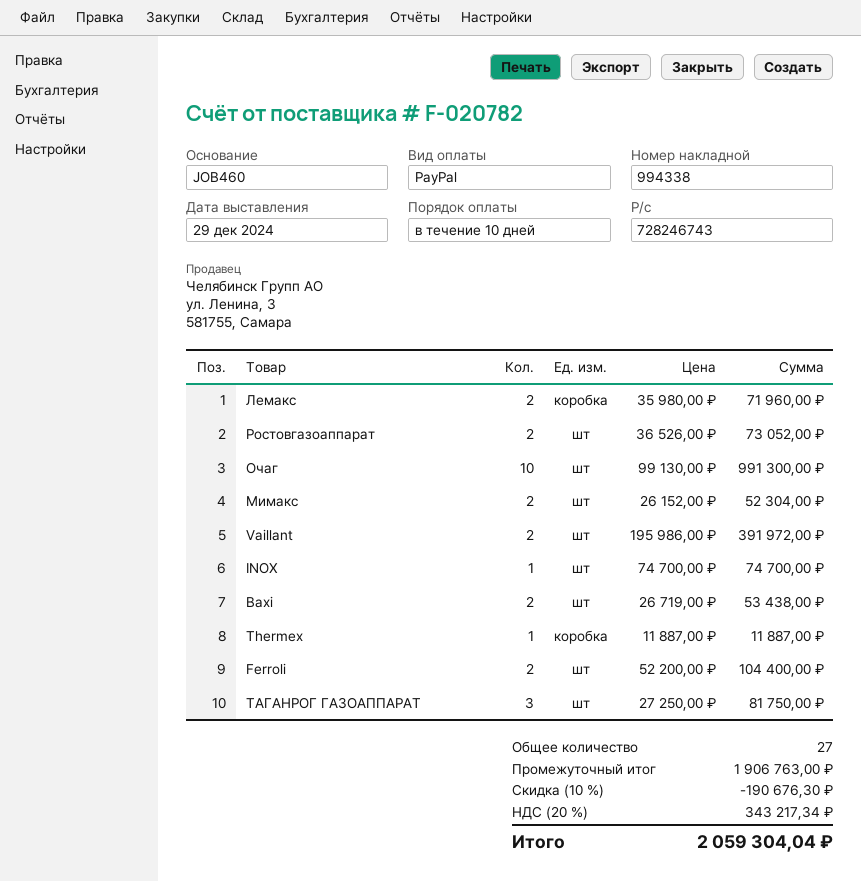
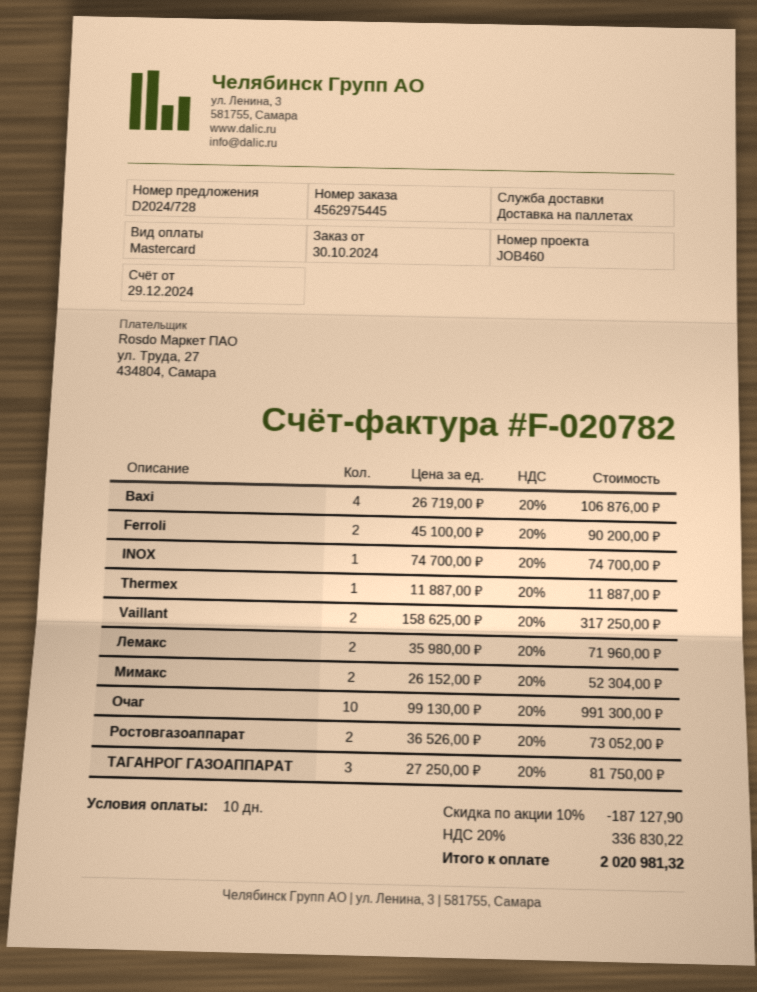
payment method: PayPal -> Mastercard
Vaillant: 2 x 195986.00 = 391972.00 -> 2 x 158625.00 = 317250.00
Baxi: 2 x 26719.00 = 53438.00 -> 4 x 26719.00 = 106876.00
Ferroli: 2 x 52200.00 = 104400.00 -> 2 x 45100.00 = 90200.00
discount: 10% = 190676.30 -> 10% = 187127.90
tax: 20% = 343217.34 -> 20% = 336830.22
total: 2059304.04 -> 2020981.32

